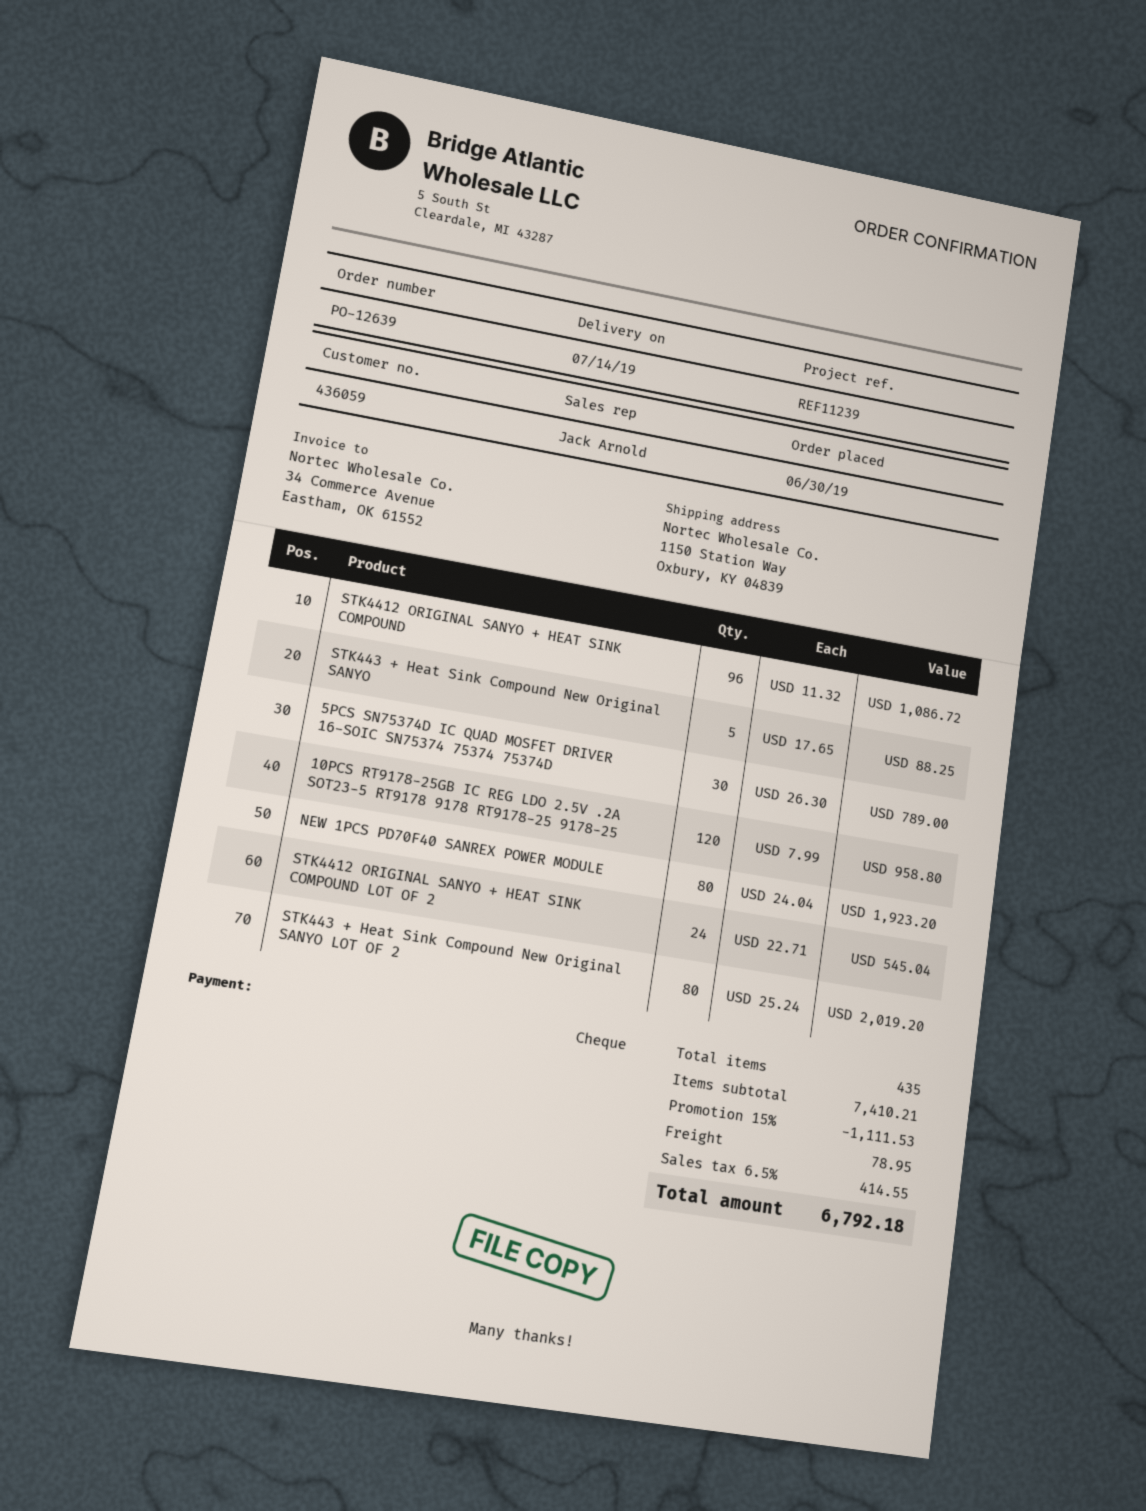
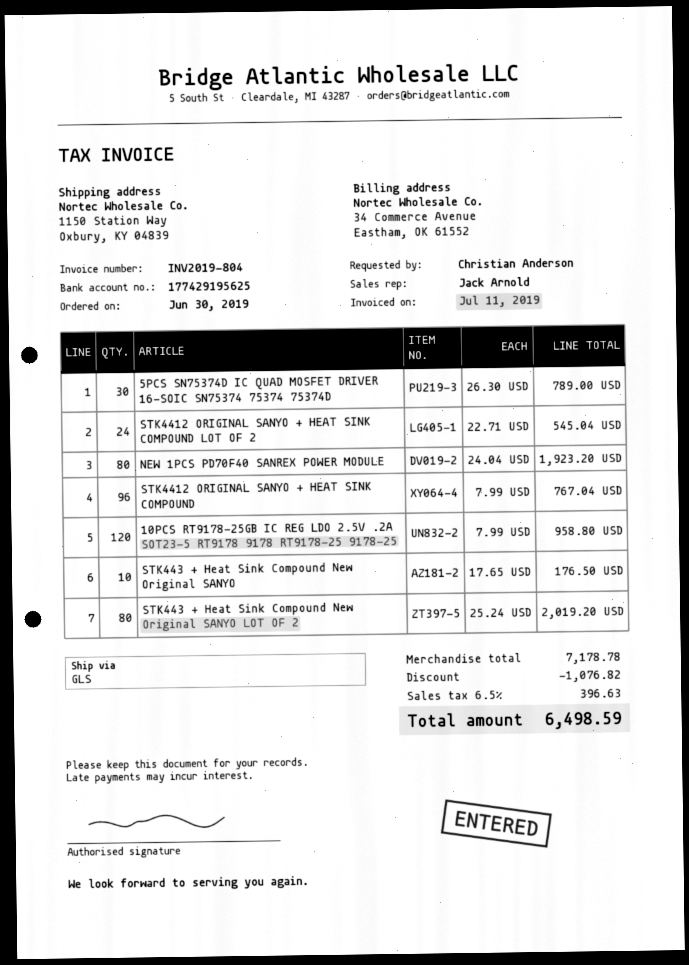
STK4412 ORIGINAL SANYO + HEAT SINK COMPOUND: 96 x 11.32 = 1086.72 -> 96 x 7.99 = 767.04
STK443 + Heat Sink Compound New Original SANYO: 5 x 17.65 = 88.25 -> 10 x 17.65 = 176.50
subtotal: 7410.21 -> 7178.78
discount: 1111.53 -> 1076.82
shipping: 78.95 -> none
tax: 6.5% = 414.55 -> 6.5% = 396.63
total: 6792.18 -> 6498.59

